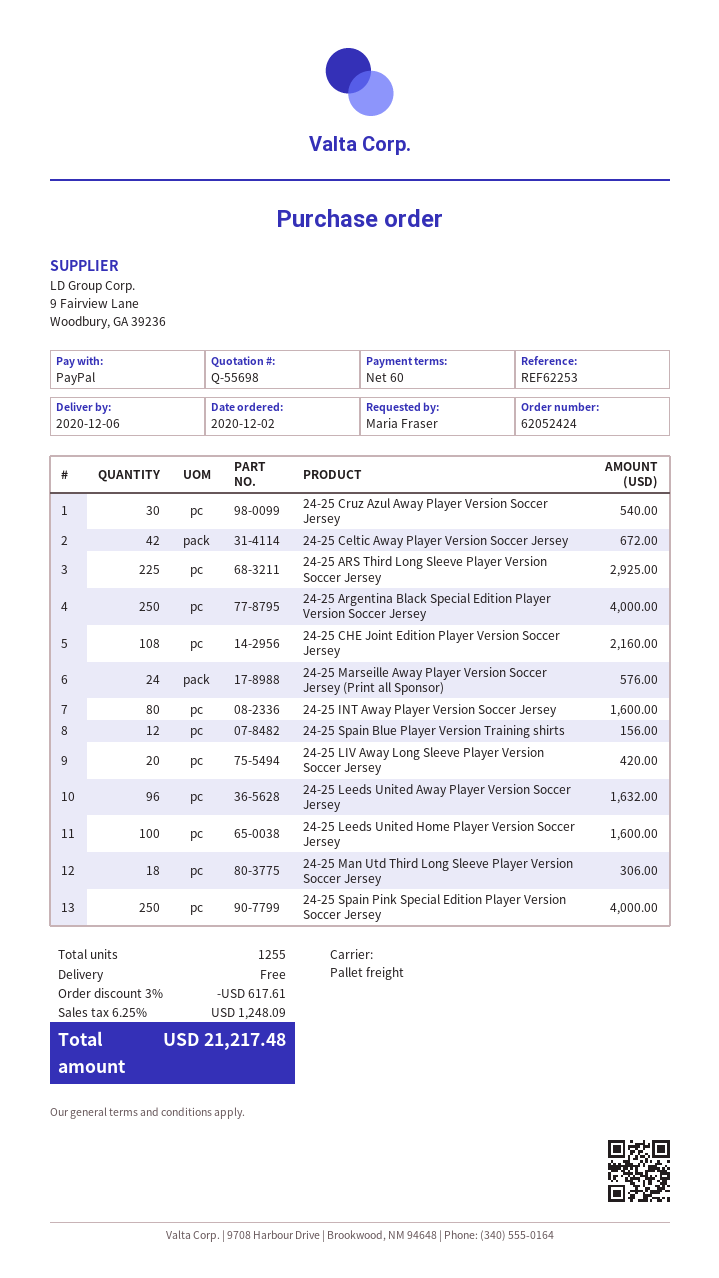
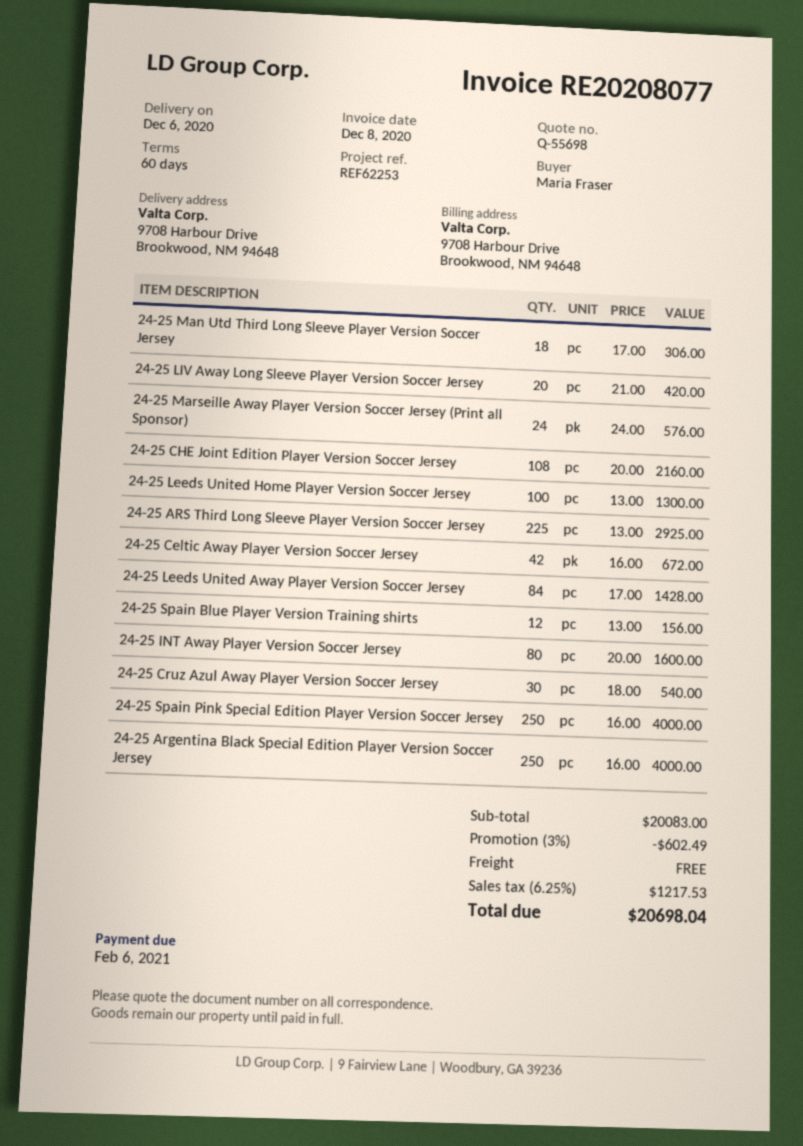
24-25 Leeds United Away Player Version Soccer Jersey: 96 for 1632.00 -> 84 for 1428.00
24-25 Leeds United Home Player Version Soccer Jersey: 100 for 1600.00 -> 100 for 1300.00
discount: 3% = 617.61 -> 3% = 602.49
tax: 6.25% = 1248.09 -> 6.25% = 1217.53
total: 21217.48 -> 20698.04

